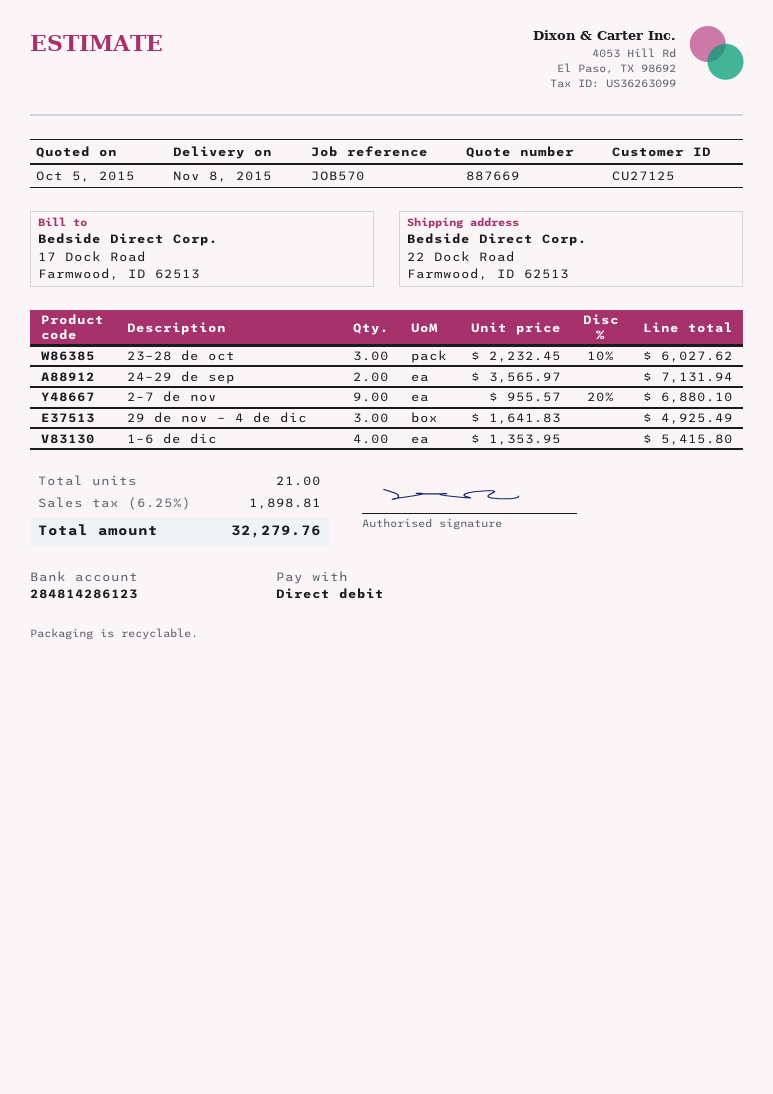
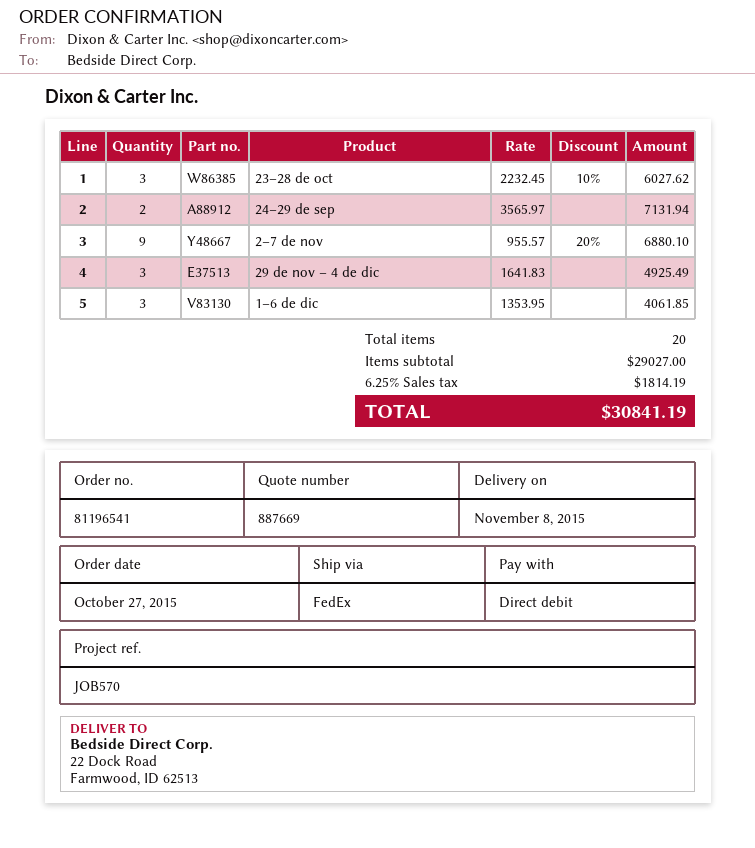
1–6 de dic: 4 x 1353.95 = 5415.80 -> 3 x 1353.95 = 4061.85
total quantity: 21 -> 20
tax: 6.25% = 1898.81 -> 6.25% = 1814.19
total: 32279.76 -> 30841.19

